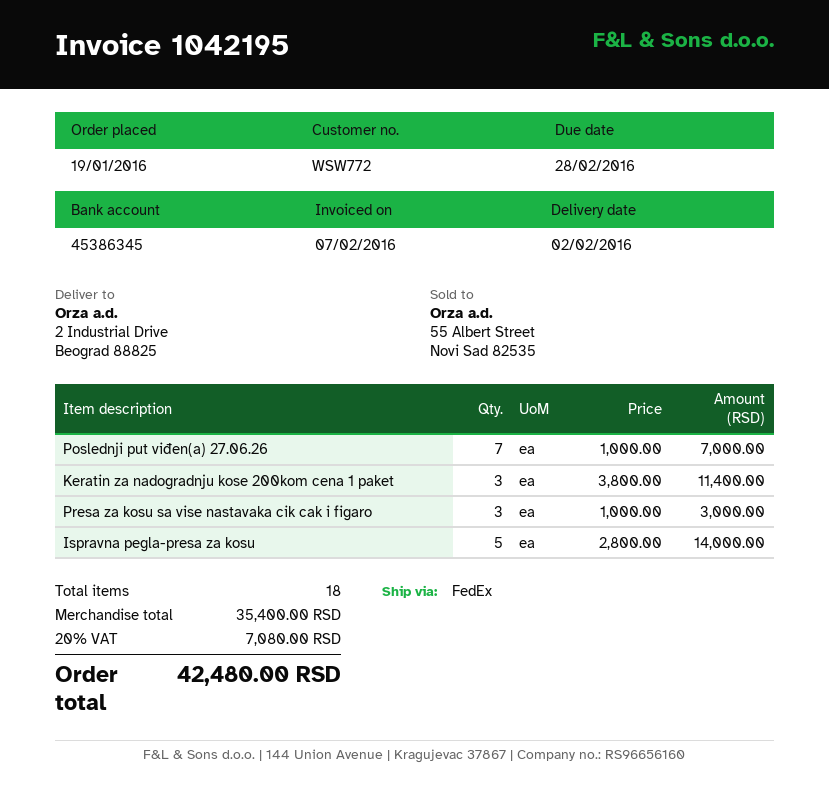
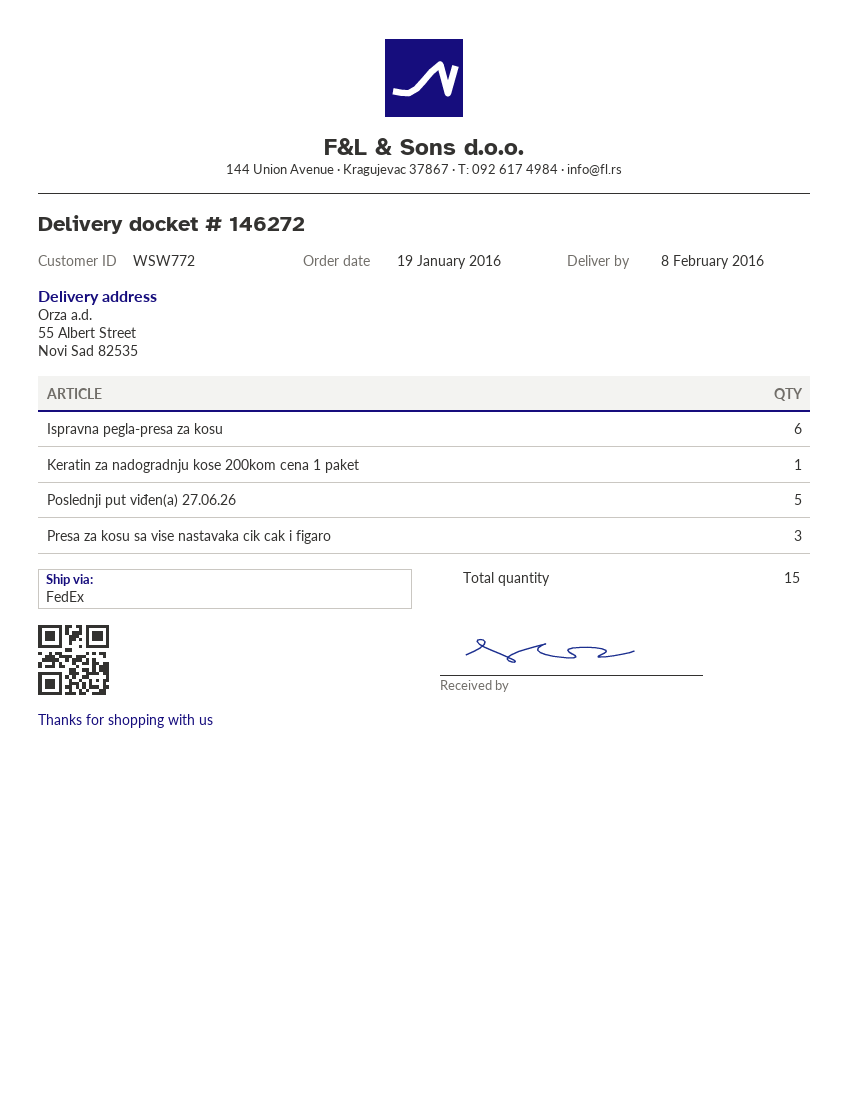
delivery date: 2016-02-02 -> 2016-02-08
ship to: 2 Industrial Drive, Beograd 88825 -> 55 Albert Street, Novi Sad 82535
Poslednji put viđen(a) 27.06.26: 7 -> 5
Keratin za nadogradnju kose 200kom cena 1 paket: 3 -> 1
Ispravna pegla-presa za kosu: 5 -> 6
total quantity: 18 -> 15

